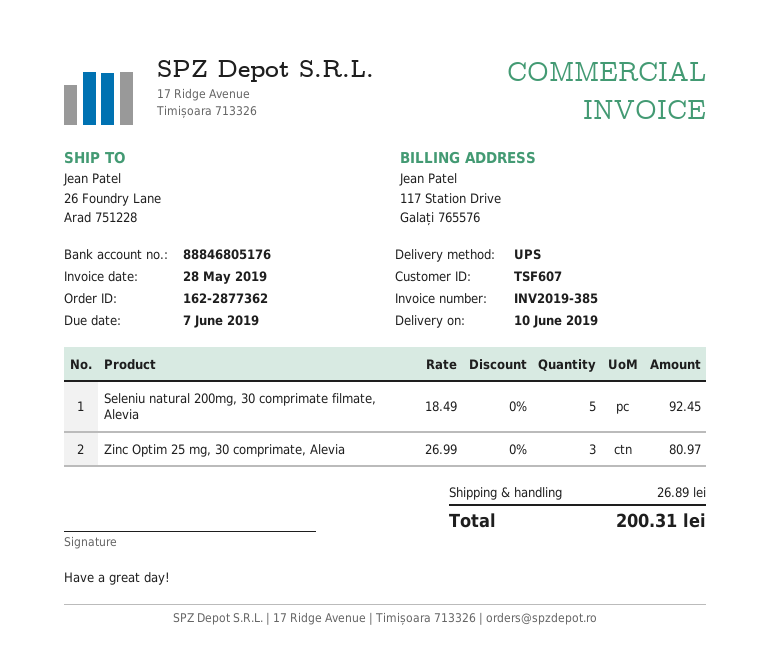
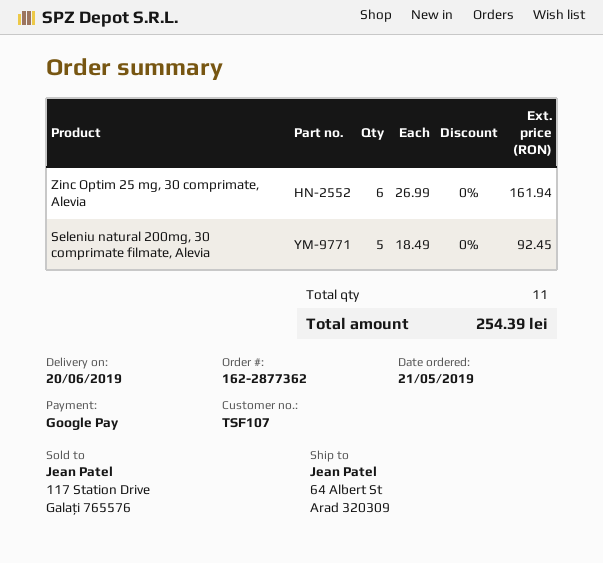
delivery date: 2019-06-10 -> 2019-06-20
customer number: TSF607 -> TSF107
ship to: 26 Foundry Lane, Arad 751228 -> 64 Albert St, Arad 320309
Zinc Optim 25 mg, 30 comprimate, Alevia: 3 x 26.99 = 80.97 -> 6 x 26.99 = 161.94
shipping: 26.89 -> none
total: 200.31 -> 254.39

